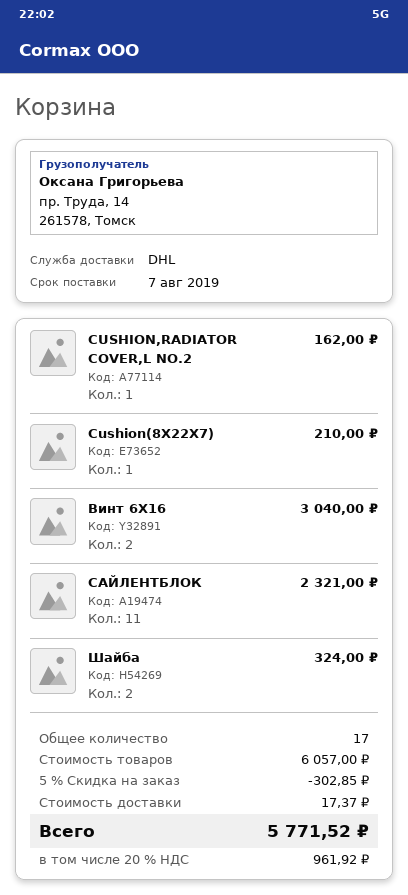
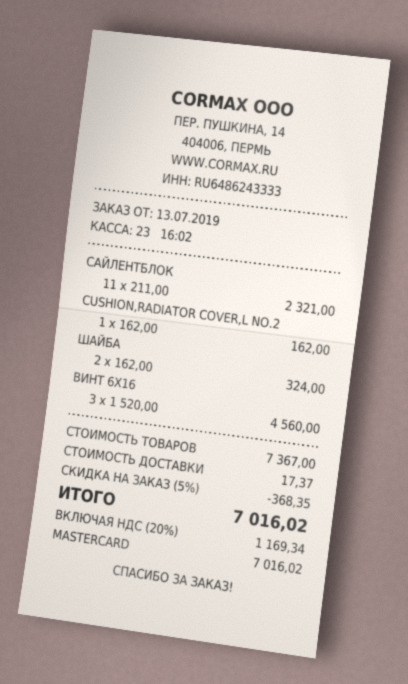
Cushion(8X22X7): 1 for 210.00 -> none
Винт 6X16: 2 for 3040.00 -> 3 for 4560.00
subtotal: 6057.00 -> 7367.00
discount: 5% = 302.85 -> 5% = 368.35
tax: 20% = 961.92 -> 20% = 1169.34
total: 5771.52 -> 7016.02

